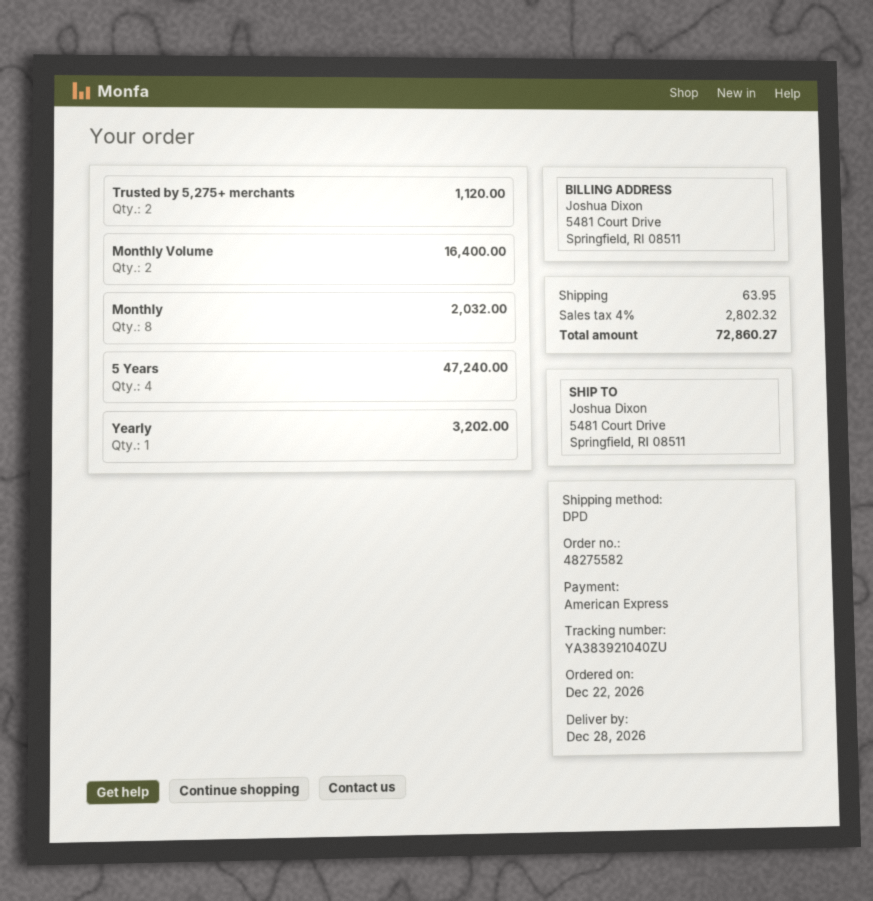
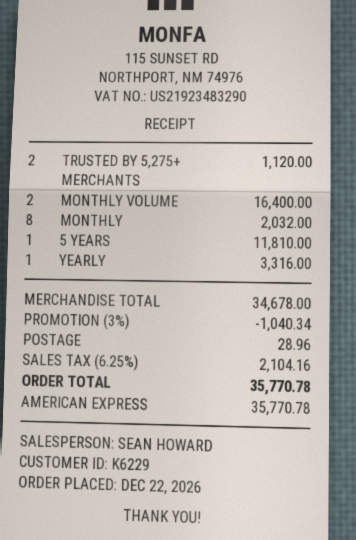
5 Years: 4 for 47240.00 -> 1 for 11810.00
Yearly: 1 for 3202.00 -> 1 for 3316.00
discount: none -> 3% = 1040.34
shipping: 63.95 -> 28.96
tax: 4% = 2802.32 -> 6.25% = 2104.16
total: 72860.27 -> 35770.78

